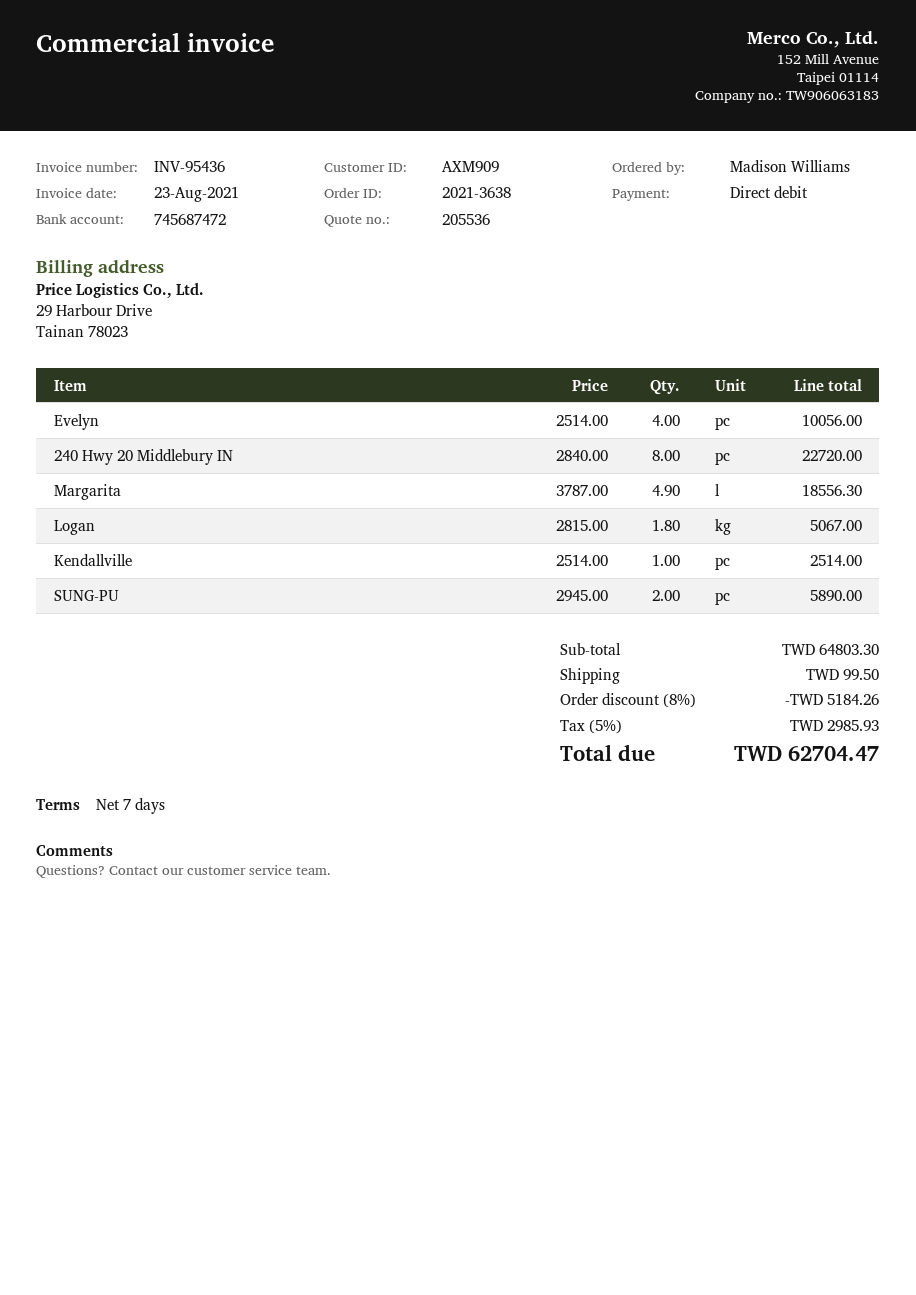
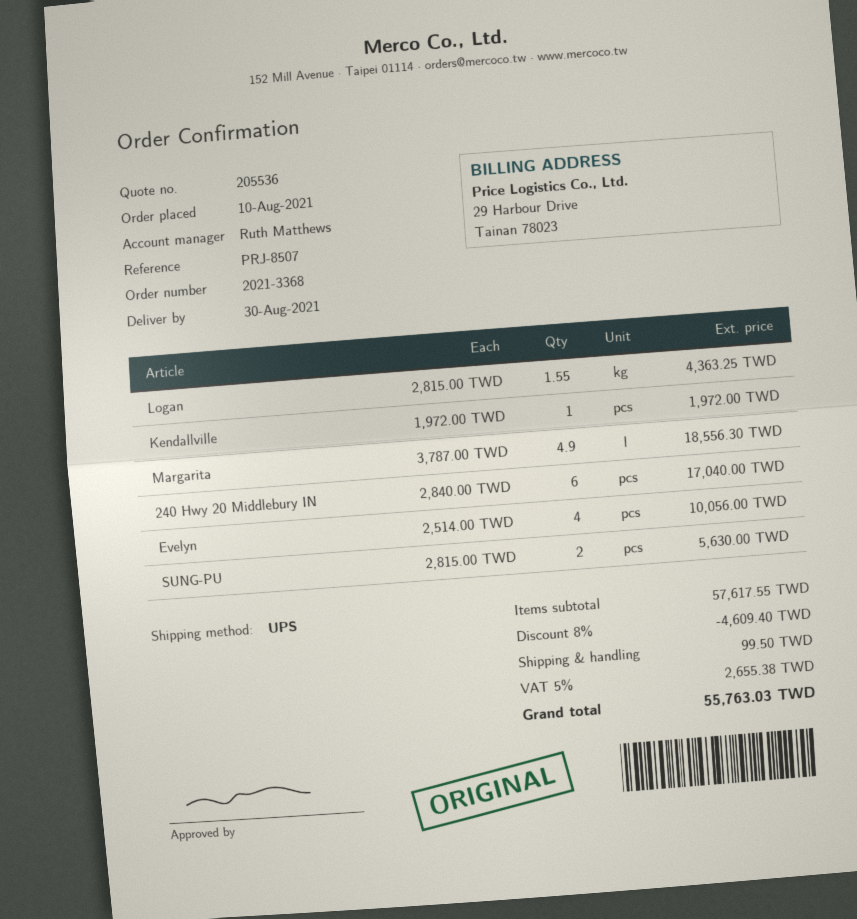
order number: 2021-3638 -> 2021-3368
240 Hwy 20 Middlebury IN: 8 x 2840.00 = 22720.00 -> 6 x 2840.00 = 17040.00
Logan: 1.8 x 2815.00 = 5067.00 -> 1.55 x 2815.00 = 4363.25
Kendallville: 1 x 2514.00 = 2514.00 -> 1 x 1972.00 = 1972.00
SUNG-PU: 2 x 2945.00 = 5890.00 -> 2 x 2815.00 = 5630.00
subtotal: 64803.30 -> 57617.55
discount: 8% = 5184.26 -> 8% = 4609.40
tax: 5% = 2985.93 -> 5% = 2655.38
total: 62704.47 -> 55763.03

